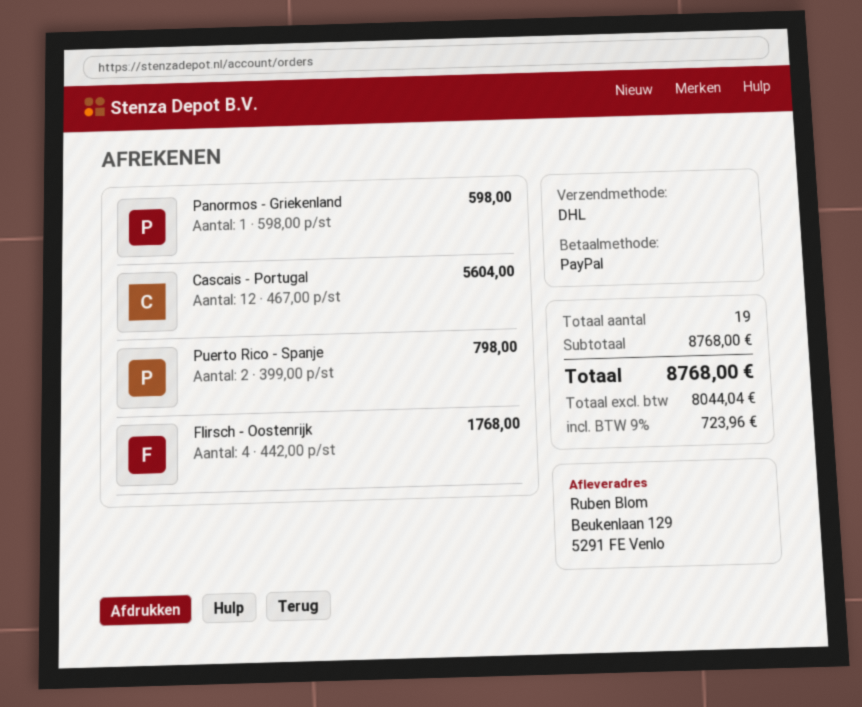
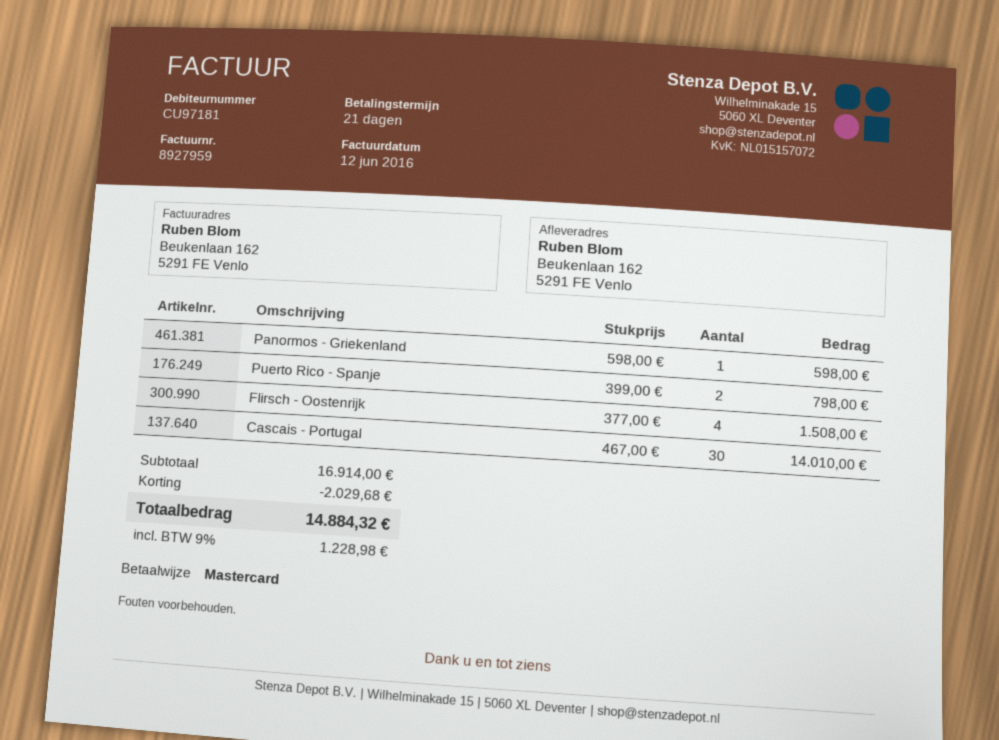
payment method: PayPal -> Mastercard
ship to: Beukenlaan 129, 5291 FE Venlo -> Beukenlaan 162, 5291 FE Venlo
Cascais - Portugal: 12 x 467.00 = 5604.00 -> 30 x 467.00 = 14010.00
Flirsch - Oostenrijk: 4 x 442.00 = 1768.00 -> 4 x 377.00 = 1508.00
subtotal: 8768.00 -> 16914.00
discount: none -> 2029.68
tax: 9% = 723.96 -> 9% = 1228.98
total: 8768.00 -> 14884.32

